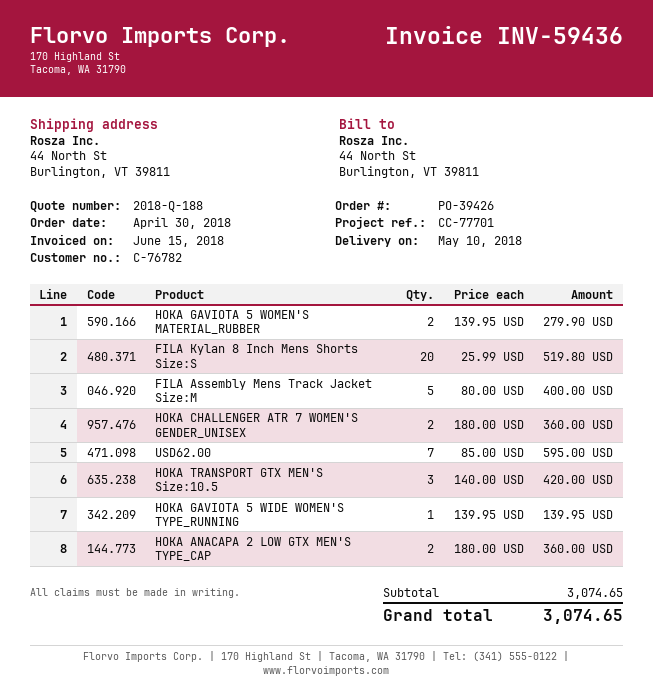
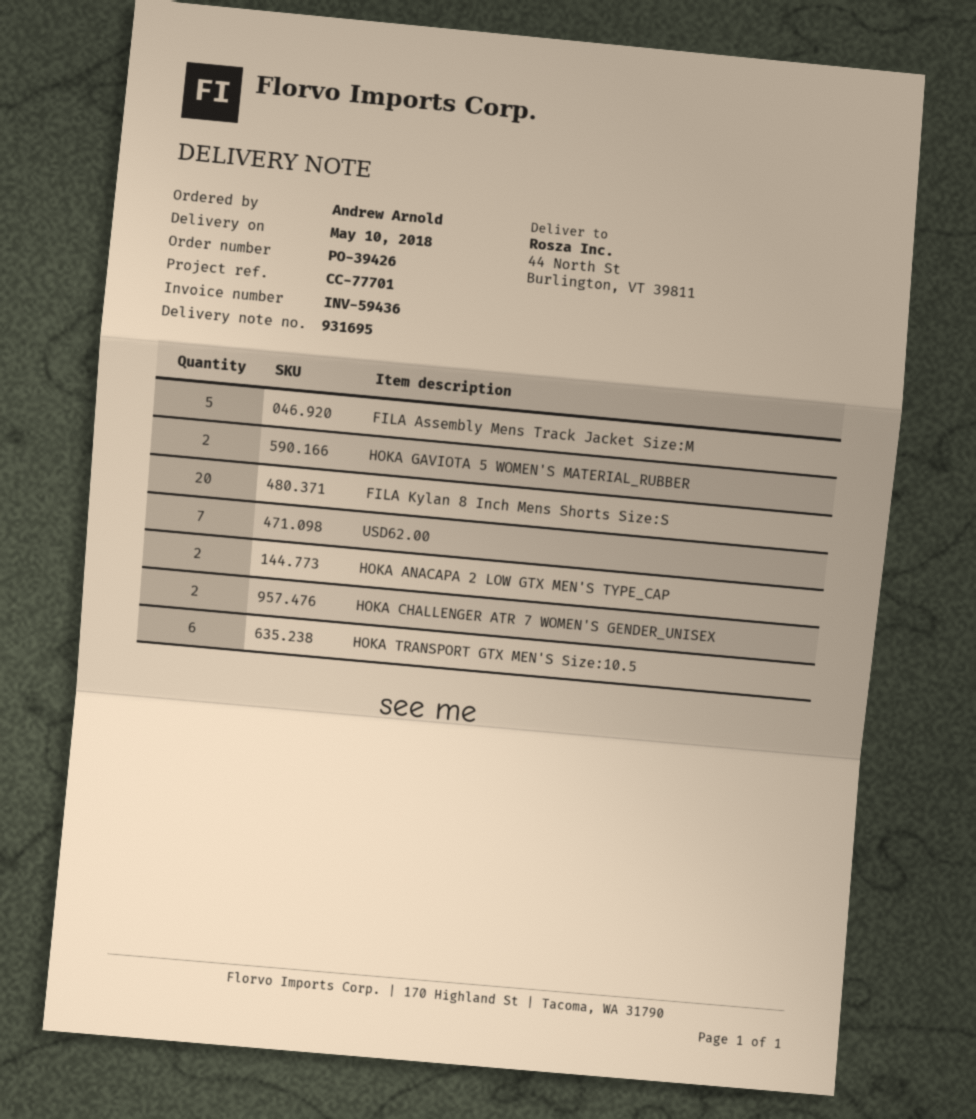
HOKA TRANSPORT GTX MEN'S Size:10.5: 3 -> 6
HOKA GAVIOTA 5 WIDE WOMEN'S TYPE_RUNNING: 1 -> none

